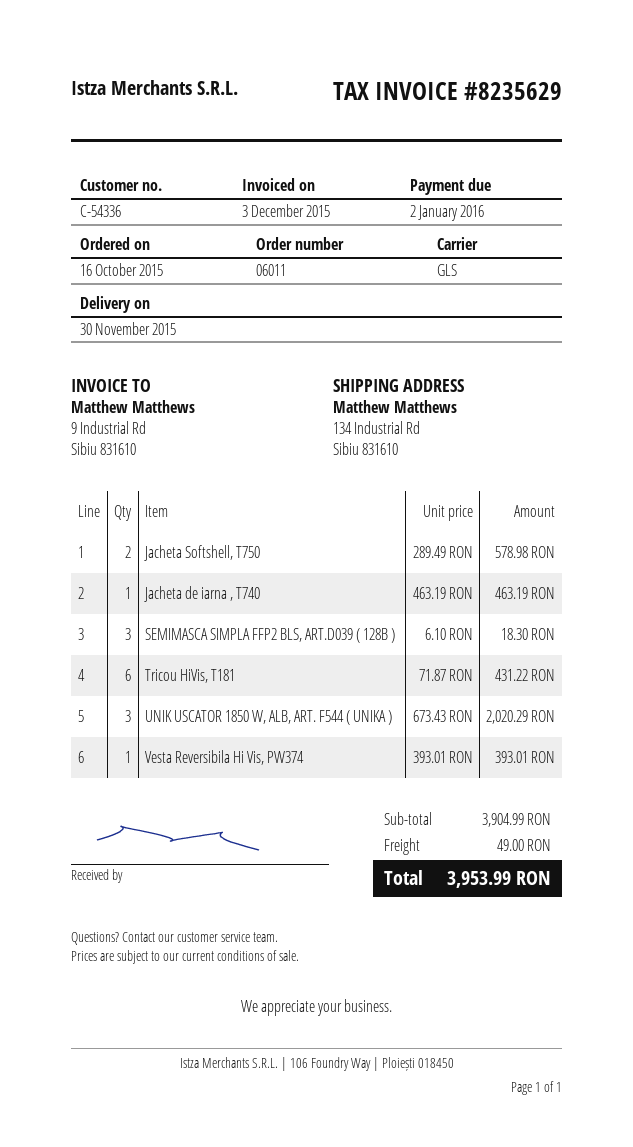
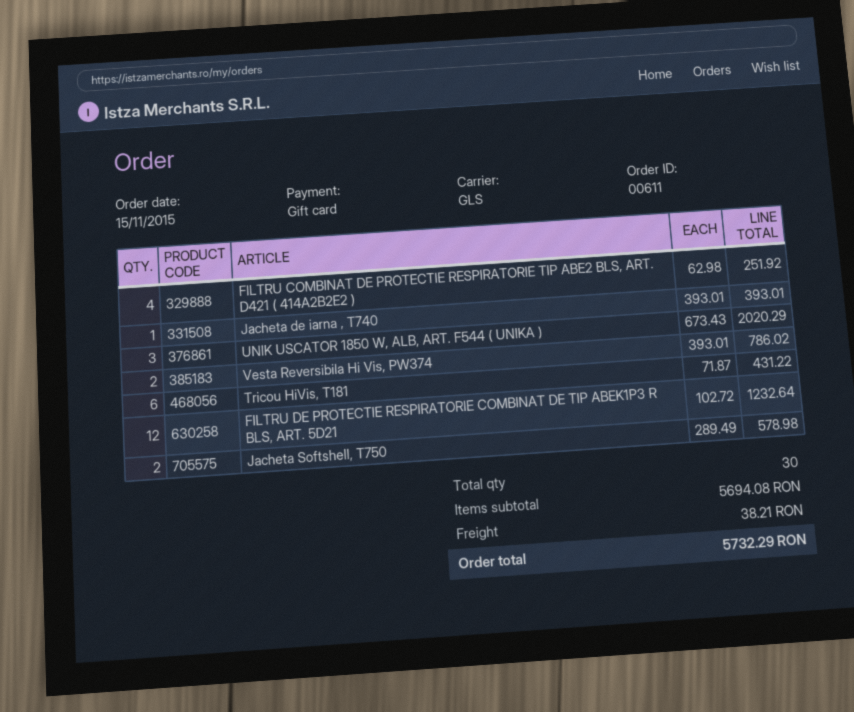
order number: 06011 -> 00611
order date: 2015-10-16 -> 2015-11-15
Jacheta de iarna , T740: 1 x 463.19 = 463.19 -> 1 x 393.01 = 393.01
SEMIMASCA SIMPLA FFP2 BLS, ART.D039 ( 128B ): 3 x 6.10 = 18.30 -> none
Vesta Reversibila Hi Vis, PW374: 1 x 393.01 = 393.01 -> 2 x 393.01 = 786.02
FILTRU COMBINAT DE PROTECTIE RESPIRATORIE TIP ABE2 BLS, ART. D421 ( 414A2B2E2 ): none -> 4 x 62.98 = 251.92
FILTRU DE PROTECTIE RESPIRATORIE COMBINAT DE TIP ABEK1P3 R BLS, ART. 5D21: none -> 12 x 102.72 = 1232.64
subtotal: 3904.99 -> 5694.08
shipping: 49.00 -> 38.21
total: 3953.99 -> 5732.29

